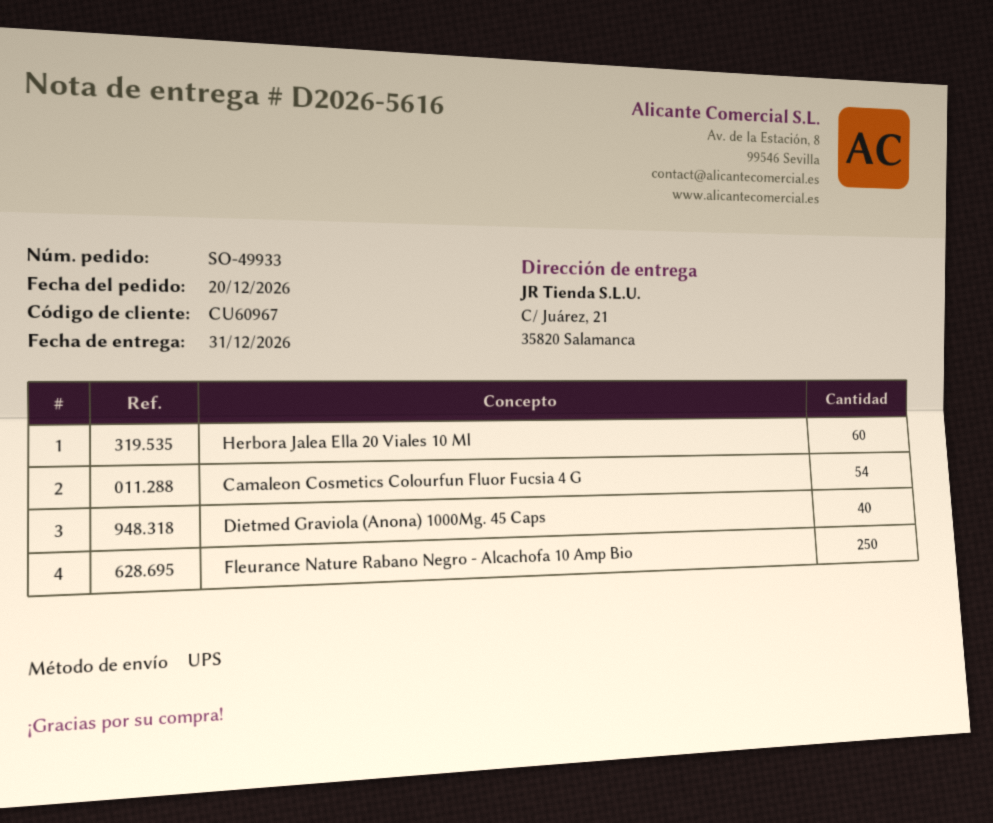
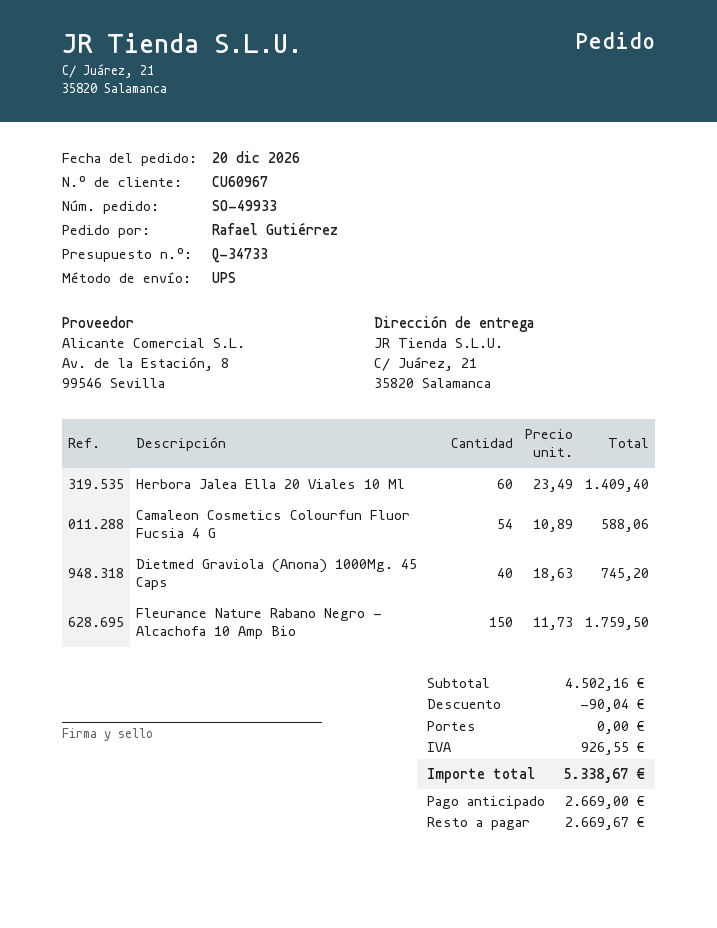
Fleurance Nature Rabano Negro - Alcachofa 10 Amp Bio: 250 -> 150

